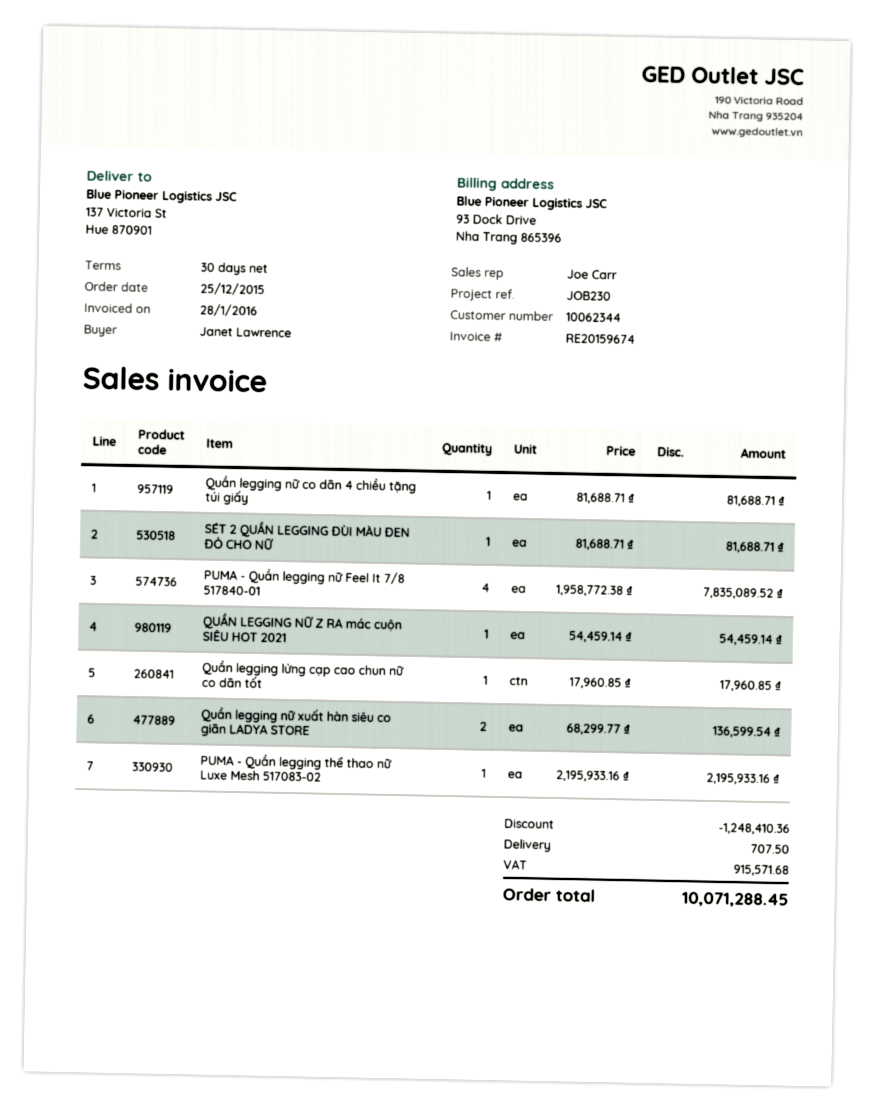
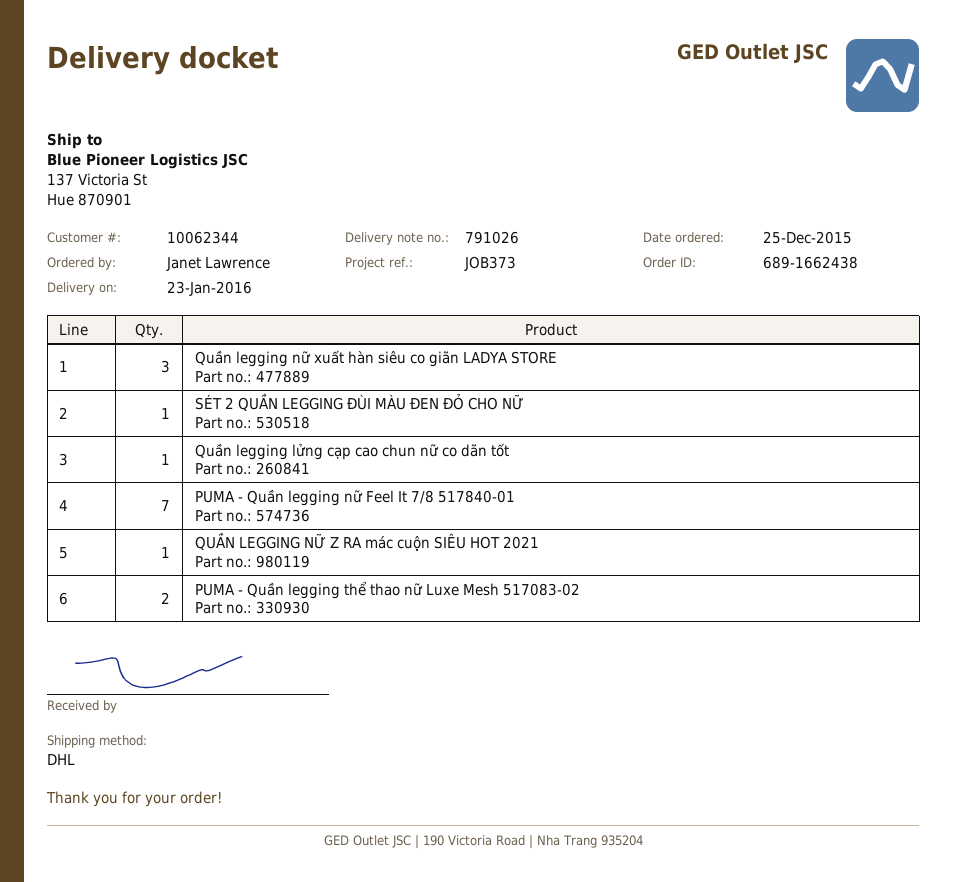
reference: JOB230 -> JOB373
Quần legging nữ co dãn 4 chiều tặng túi giấy: 1 -> none
PUMA - Quần legging nữ Feel It 7/8 517840-01: 4 -> 7
Quần legging nữ xuất hàn siêu co giãn LADYA STORE: 2 -> 3
PUMA - Quần legging thể thao nữ Luxe Mesh 517083-02: 1 -> 2

